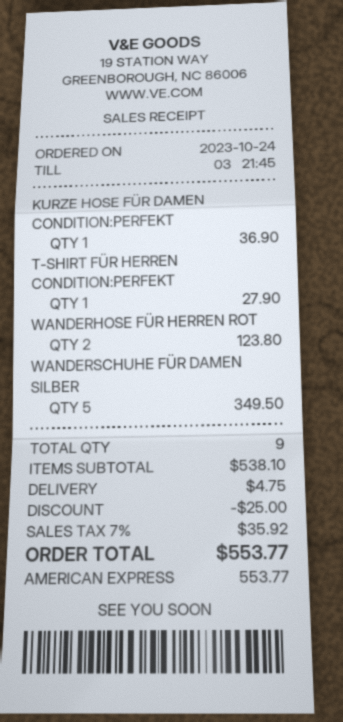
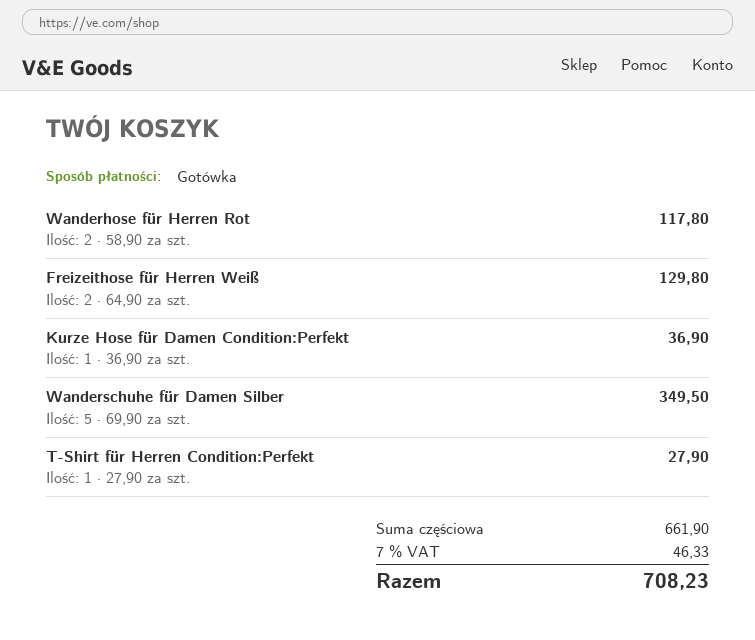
payment method: American Express -> cash
WANDERHOSE FÜR HERREN ROT: 2 for 123.80 -> 2 for 117.80
Freizeithose für Herren Weiß: none -> 2 for 129.80
subtotal: 538.10 -> 661.90
discount: 25.00 -> none
shipping: 4.75 -> none
tax: 7% = 35.92 -> 7% = 46.33
total: 553.77 -> 708.23

